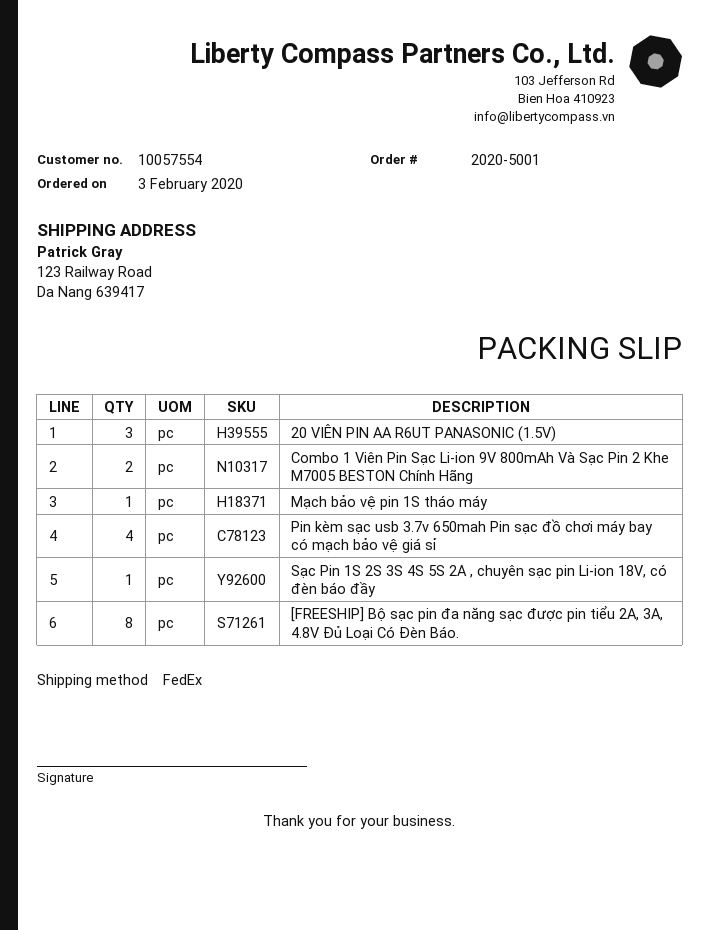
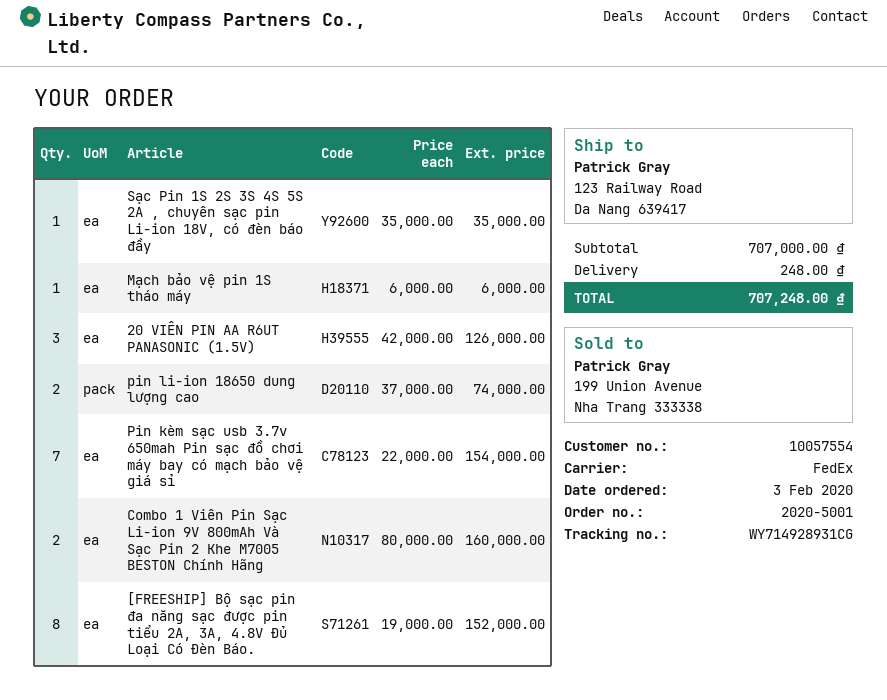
Pin kèm sạc usb 3.7v 650mah Pin sạc đồ chơi máy bay có mạch bảo vệ giá sỉ: 4 -> 7
pin li-ion 18650 dung lượng cao: none -> 2

